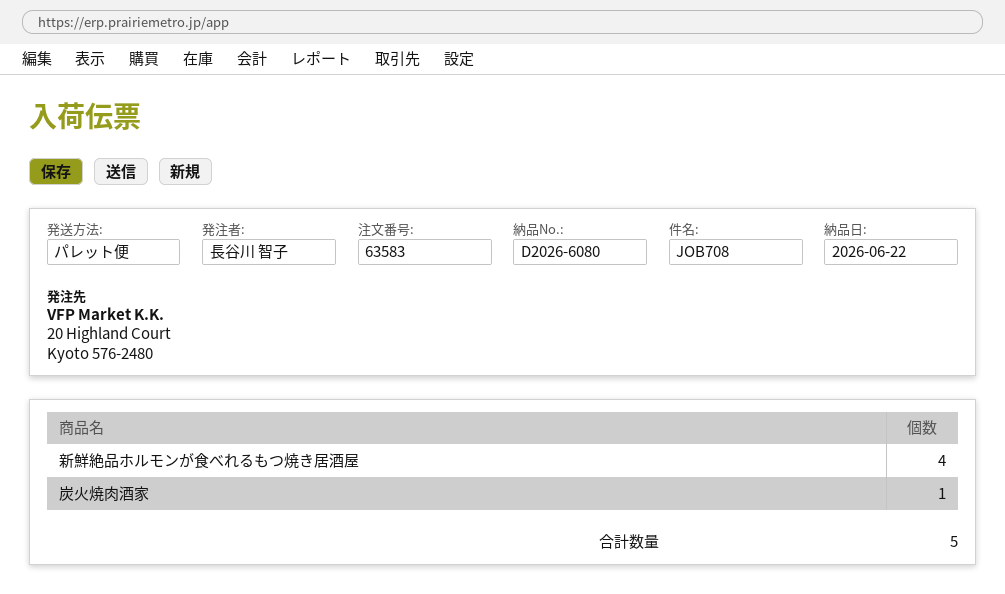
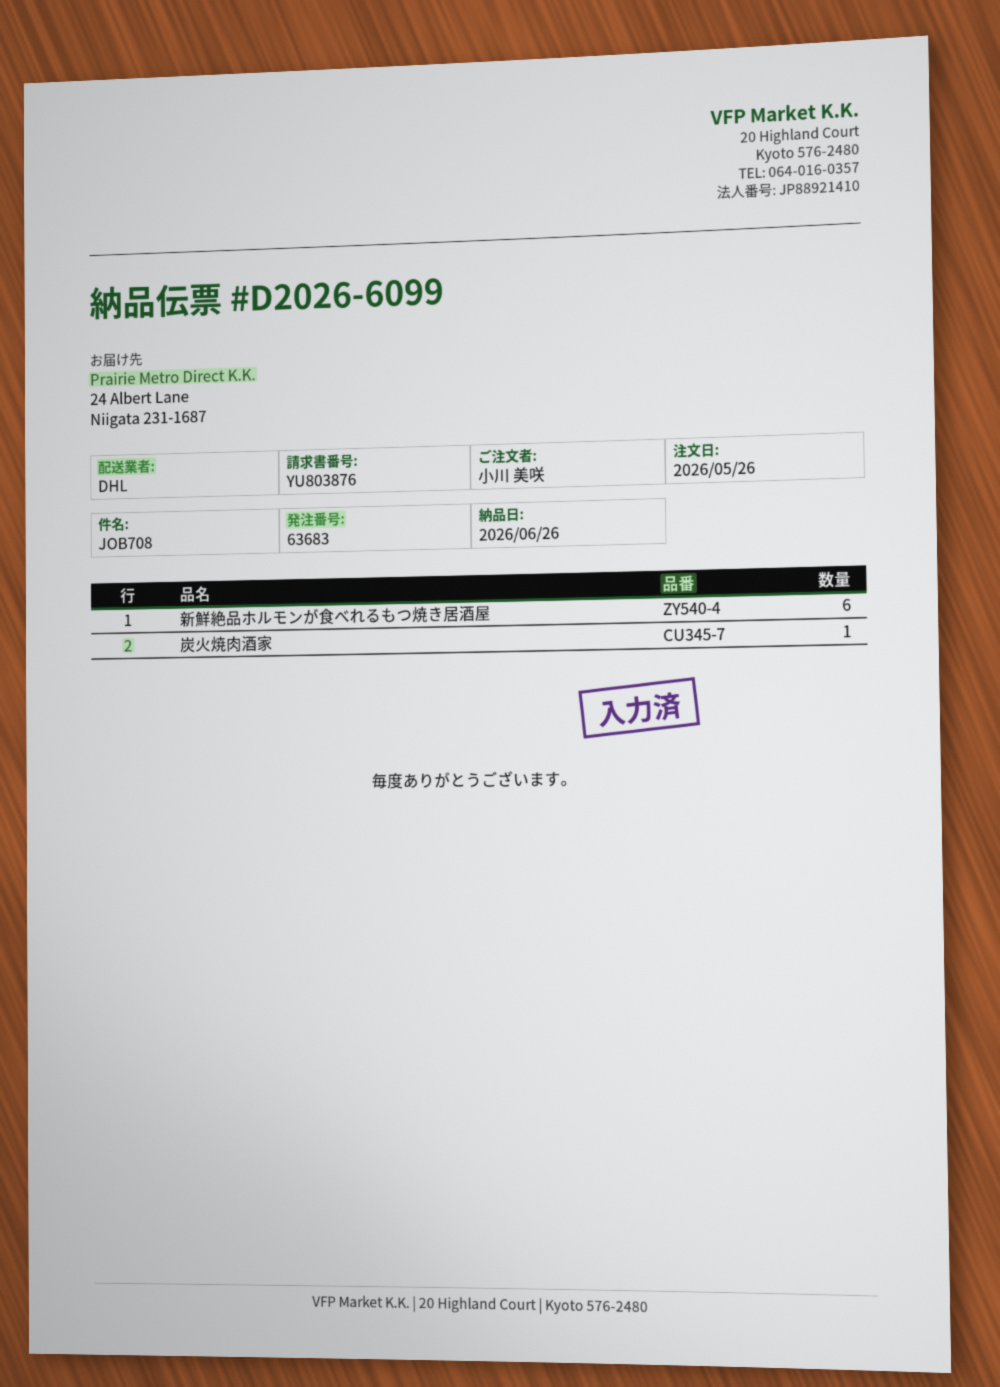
order number: 63583 -> 63683
delivery note number: D2026-6080 -> D2026-6099
delivery date: 2026-06-22 -> 2026-06-26
ordered by: 長谷川 智子 -> 小川 美咲
shipping method: pallet freight -> DHL
新鮮絶品ホルモンが食べれるもつ焼き居酒屋: 4 -> 6

